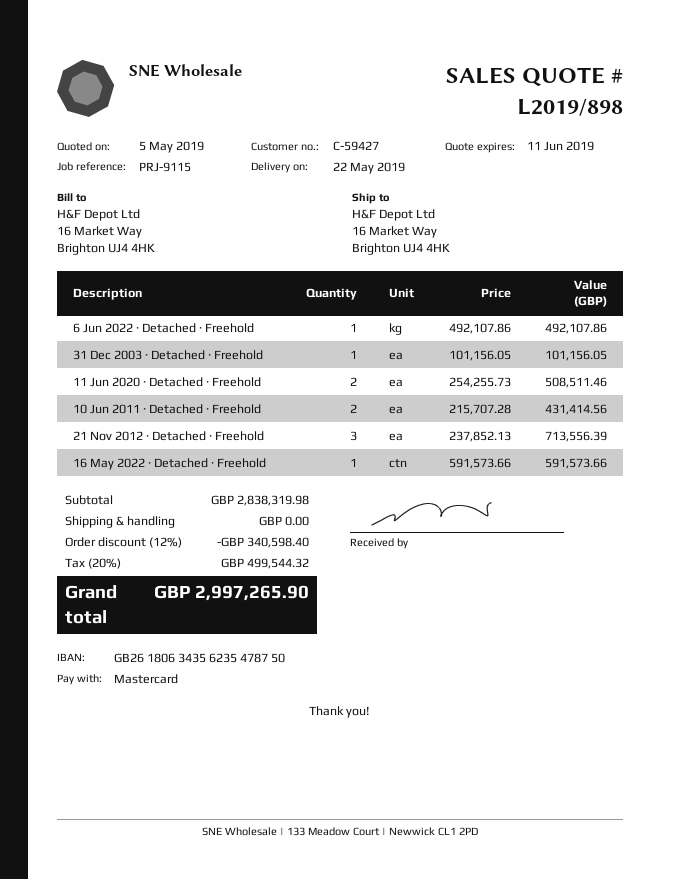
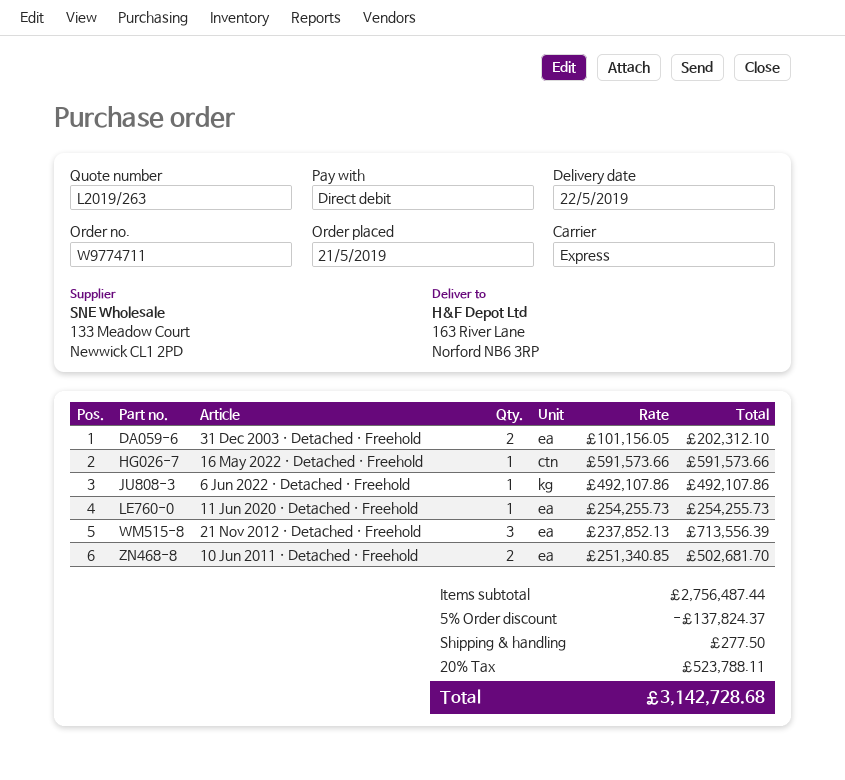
quote number: L2019/898 -> L2019/263
payment method: Mastercard -> direct debit
ship to: 16 Market Way, Brighton UJ4 4HK -> 163 River Lane, Norford NB6 3RP
31 Dec 2003 · Detached · Freehold: 1 x 101156.05 = 101156.05 -> 2 x 101156.05 = 202312.10
11 Jun 2020 · Detached · Freehold: 2 x 254255.73 = 508511.46 -> 1 x 254255.73 = 254255.73
10 Jun 2011 · Detached · Freehold: 2 x 215707.28 = 431414.56 -> 2 x 251340.85 = 502681.70
subtotal: 2838319.98 -> 2756487.44
discount: 12% = 340598.40 -> 5% = 137824.37
shipping: 0.00 -> 277.50
tax: 20% = 499544.32 -> 20% = 523788.11
total: 2997265.90 -> 3142728.68

